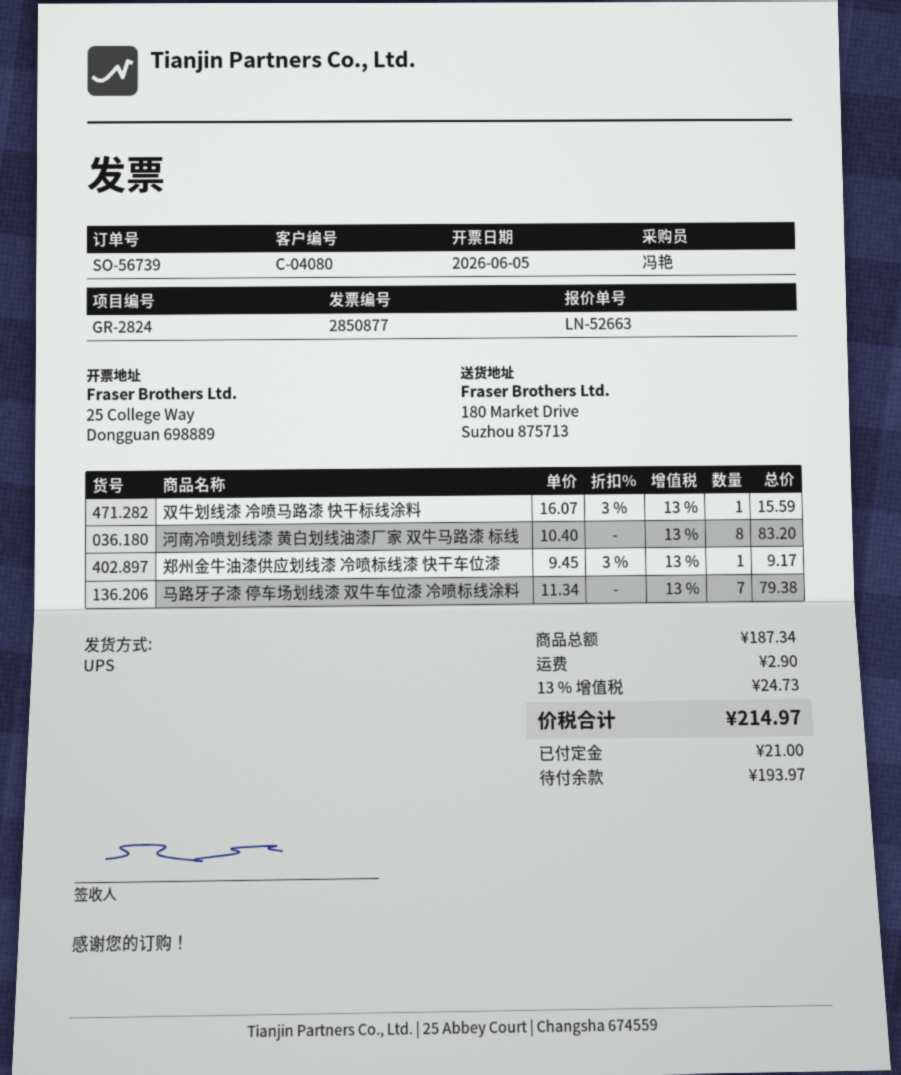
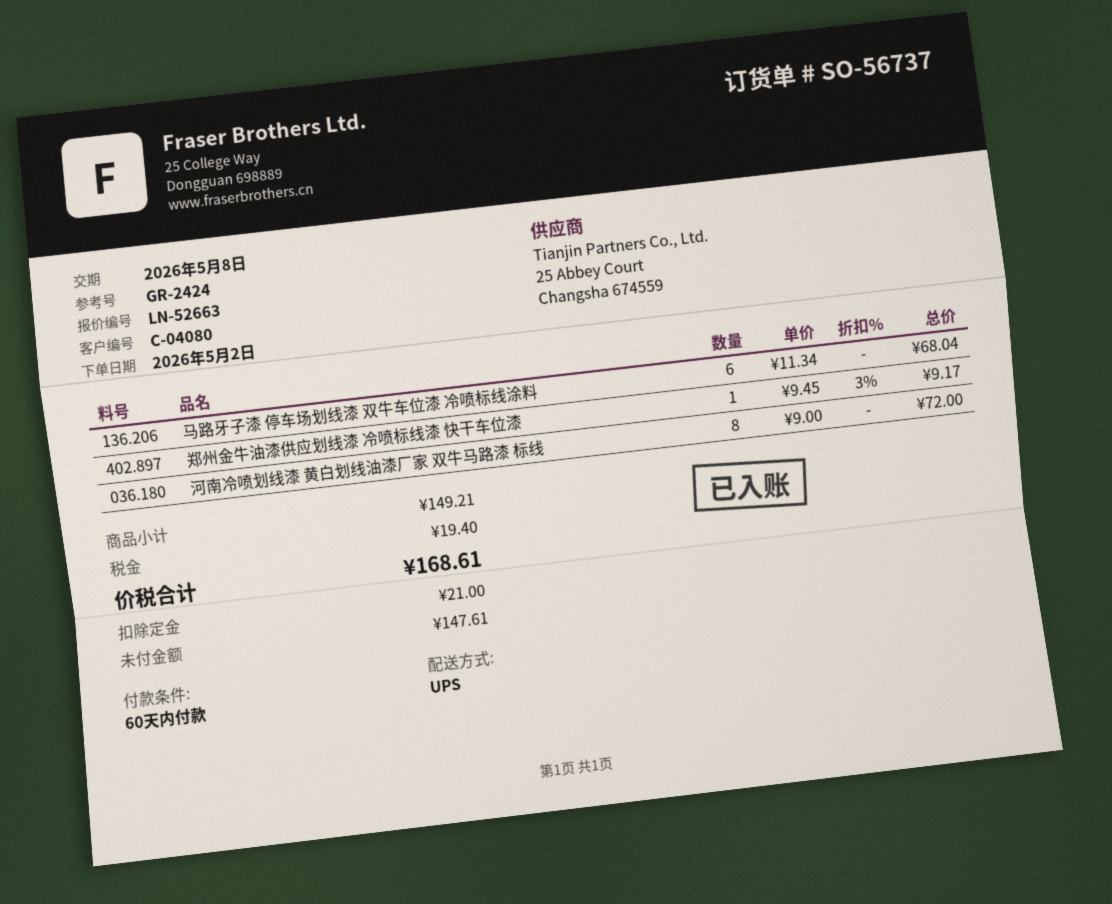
order number: SO-56739 -> SO-56737
reference: GR-2824 -> GR-2424
双牛划线漆 冷喷马路漆 快干标线涂料: 1 x 16.07 - 3% = 15.59 -> none
河南冷喷划线漆 黄白划线油漆厂家 双牛马路漆 标线: 8 x 10.40 = 83.20 -> 8 x 9.00 = 72.00
马路牙子漆 停车场划线漆 双牛车位漆 冷喷标线涂料: 7 x 11.34 = 79.38 -> 6 x 11.34 = 68.04
subtotal: 187.34 -> 149.21
shipping: 2.90 -> none
tax: 24.73 -> 19.40
total: 214.97 -> 168.61
balance: 193.97 -> 147.61

